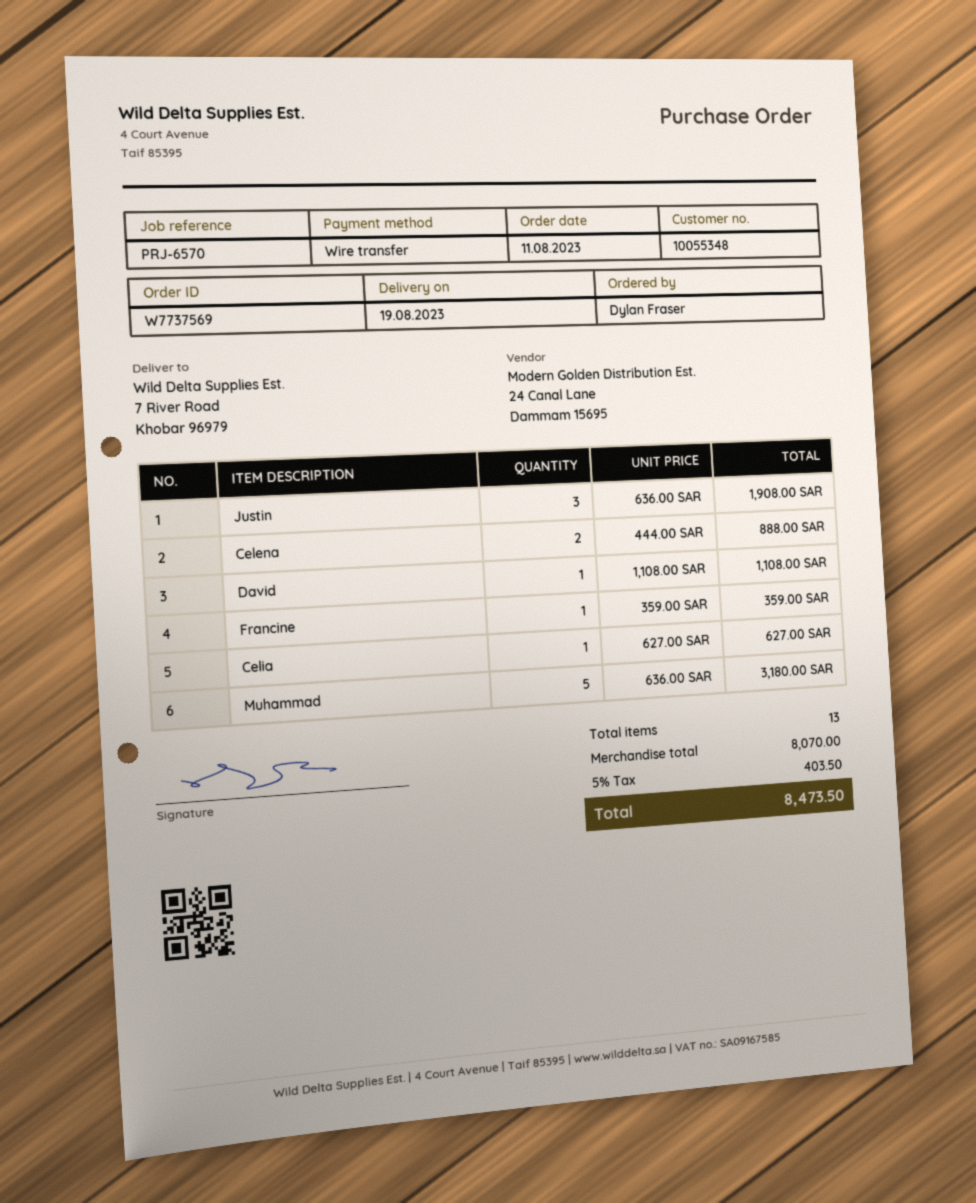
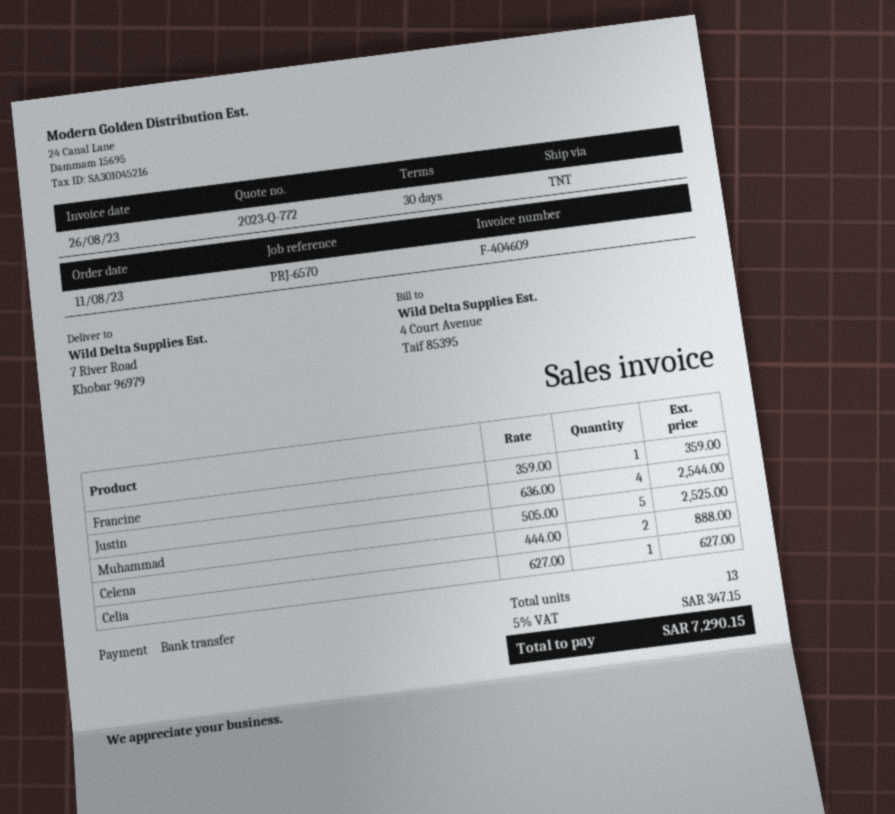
Justin: 3 x 636.00 = 1908.00 -> 4 x 636.00 = 2544.00
David: 1 x 1108.00 = 1108.00 -> none
Muhammad: 5 x 636.00 = 3180.00 -> 5 x 505.00 = 2525.00
tax: 5% = 403.50 -> 5% = 347.15
total: 8473.50 -> 7290.15

